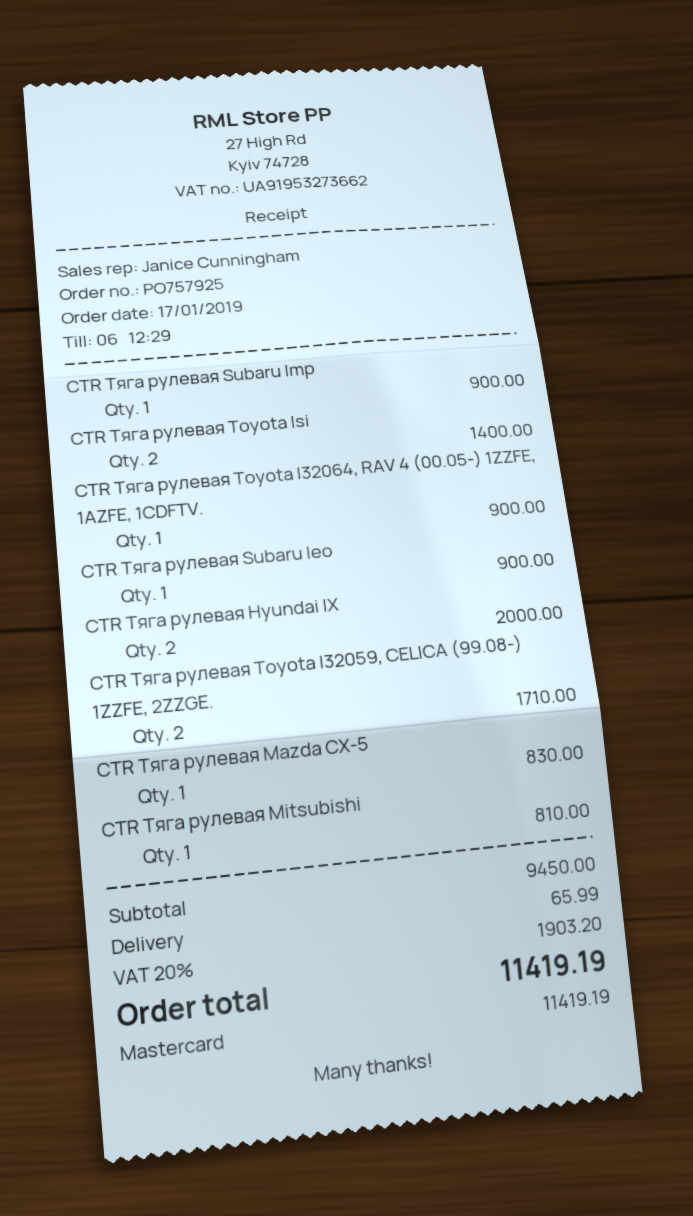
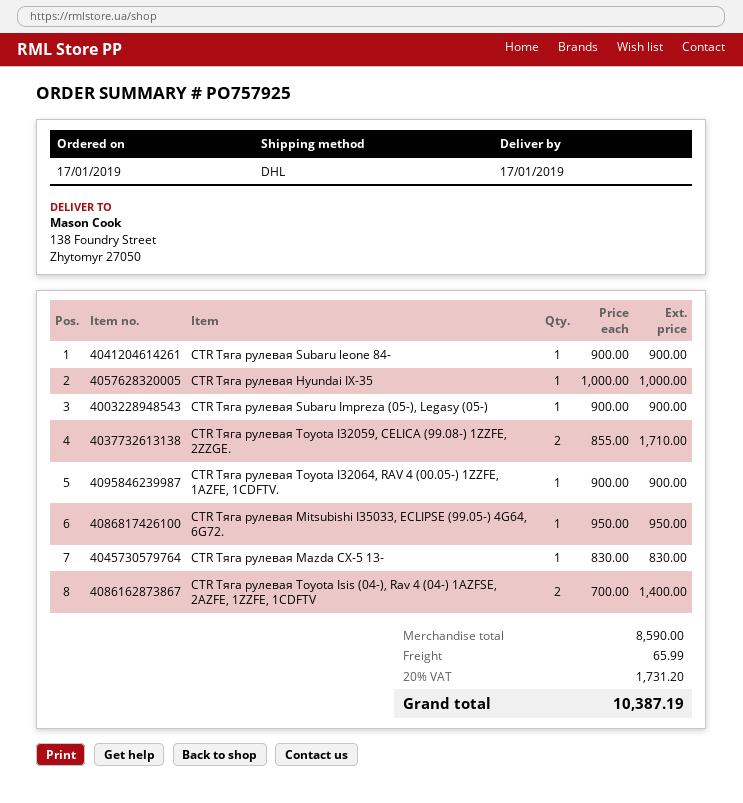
CTR Тяга рулевая Hyundai IX: 2 for 2000.00 -> 1 for 1000.00
CTR Тяга рулевая Mitsubishi: 1 for 810.00 -> 1 for 950.00
subtotal: 9450.00 -> 8590.00
tax: 20% = 1903.20 -> 20% = 1731.20
total: 11419.19 -> 10387.19

